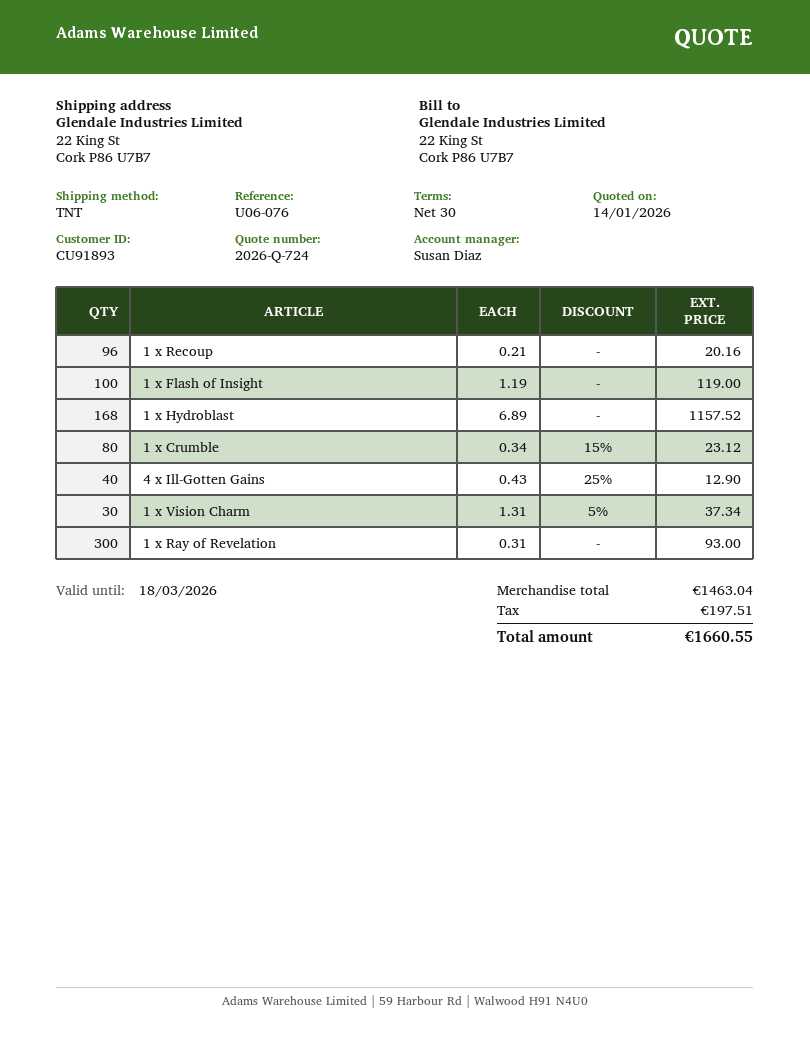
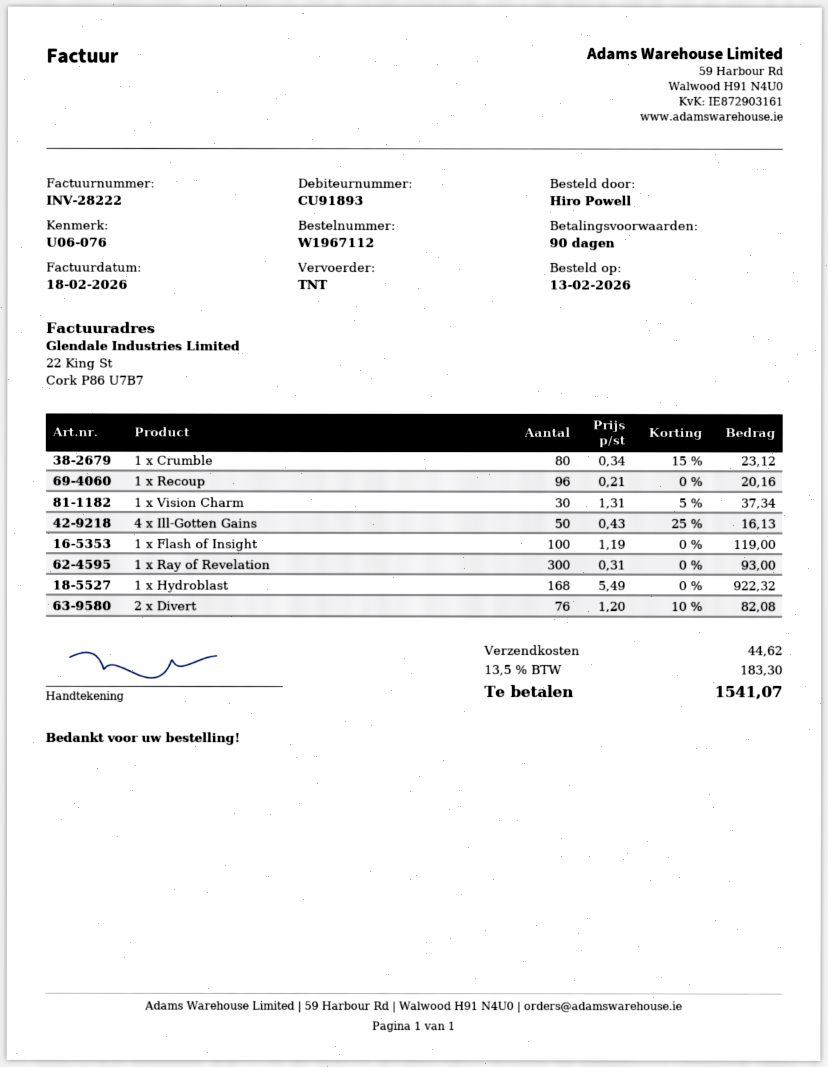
payment terms: 30 days -> 90 days
1 x Hydroblast: 168 x 6.89 = 1157.52 -> 168 x 5.49 = 922.32
4 x Ill-Gotten Gains: 40 x 0.43 - 25% = 12.90 -> 50 x 0.43 - 25% = 16.13
2 x Divert: none -> 76 x 1.20 - 10% = 82.08
shipping: none -> 44.62
tax: 197.51 -> 183.30
total: 1660.55 -> 1541.07

